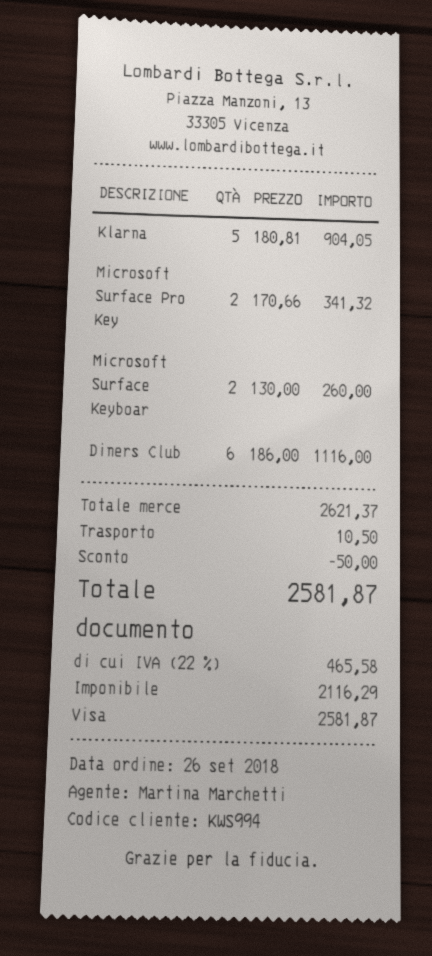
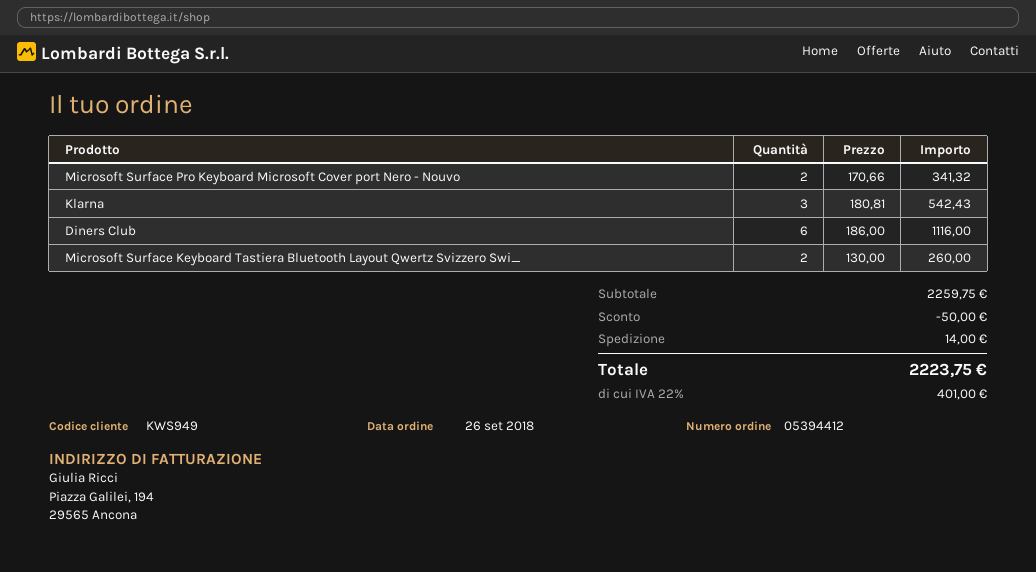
customer number: KWS994 -> KWS949
Klarna: 5 x 180.81 = 904.05 -> 3 x 180.81 = 542.43
subtotal: 2621.37 -> 2259.75
shipping: 10.50 -> 14.00
tax: 22% = 465.58 -> 22% = 401.00
total: 2581.87 -> 2223.75

